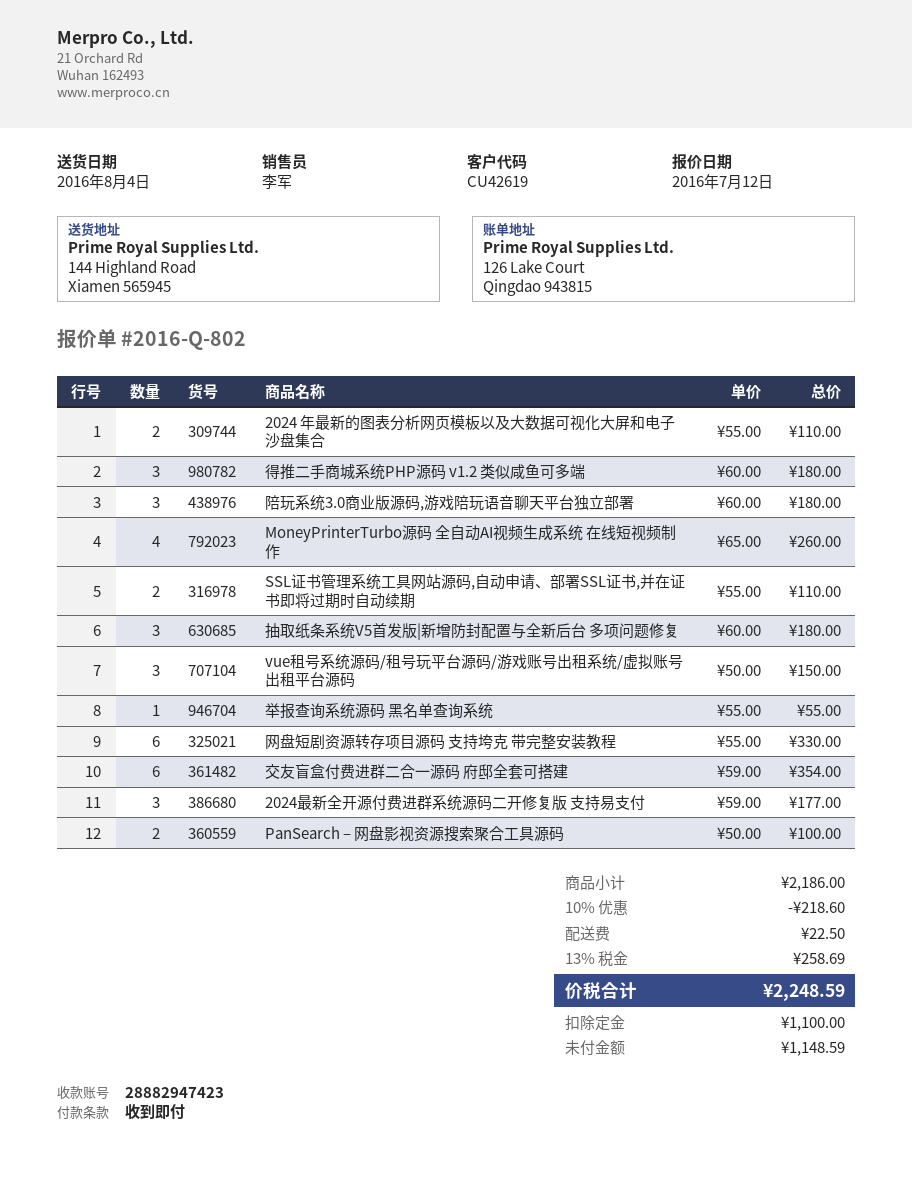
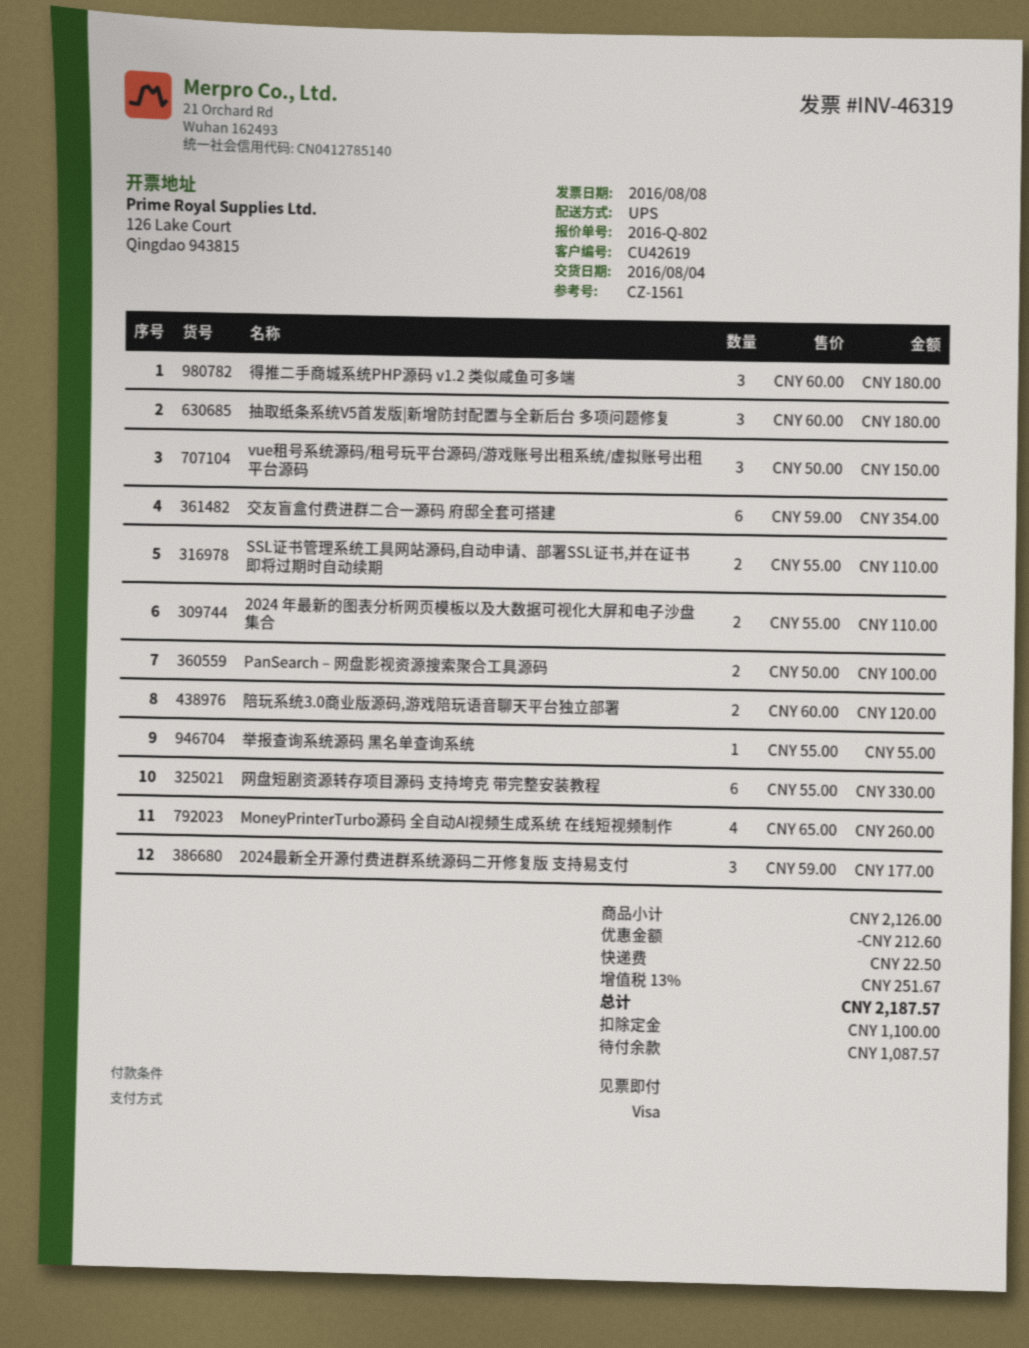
陪玩系统3.0商业版源码,游戏陪玩语音聊天平台独立部署: 3 x 60.00 = 180.00 -> 2 x 60.00 = 120.00
subtotal: 2186.00 -> 2126.00
discount: 218.60 -> 212.60
tax: 13% = 258.69 -> 13% = 251.67
total: 2248.59 -> 2187.57
balance: 1148.59 -> 1087.57

